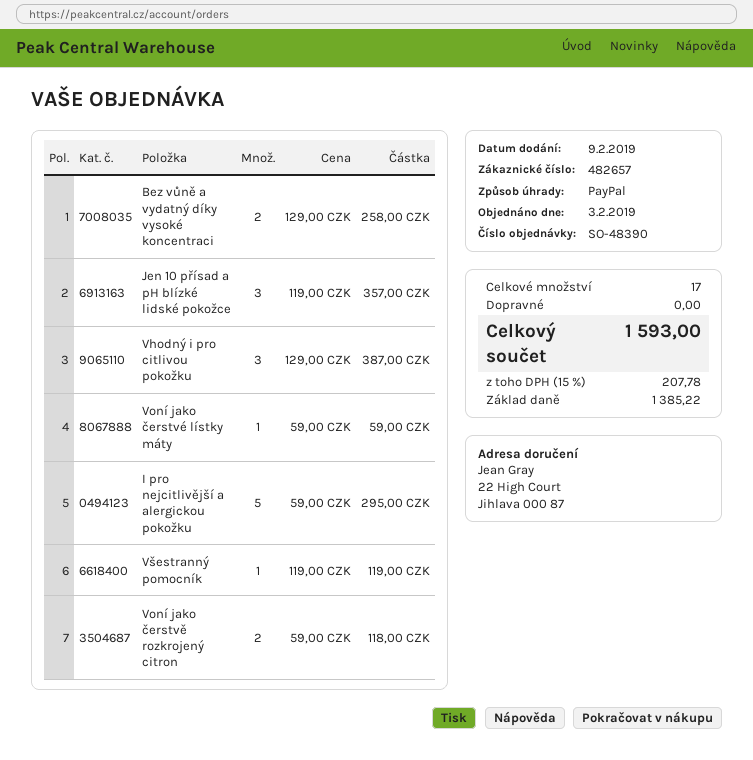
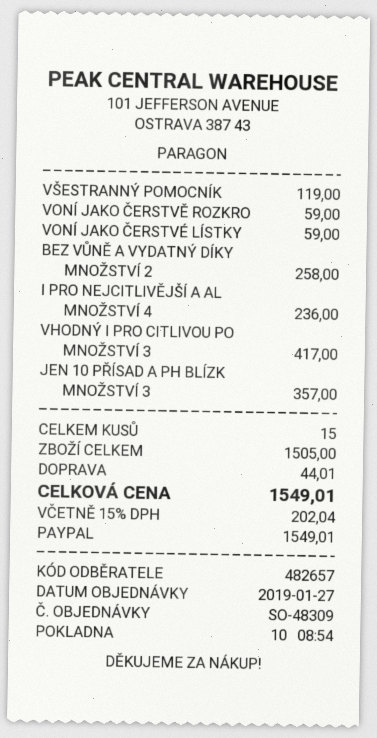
order number: SO-48390 -> SO-48309
order date: 2019-02-03 -> 2019-01-27
Vhodný i pro citlivou pokožku: 3 for 387.00 -> 3 for 417.00
I pro nejcitlivější a alergickou pokožku: 5 for 295.00 -> 4 for 236.00
Voní jako čerstvě rozkrojený citron: 2 for 118.00 -> 1 for 59.00
total quantity: 17 -> 15
shipping: 0.00 -> 44.01
tax: 15% = 207.78 -> 15% = 202.04
total: 1593.00 -> 1549.01

